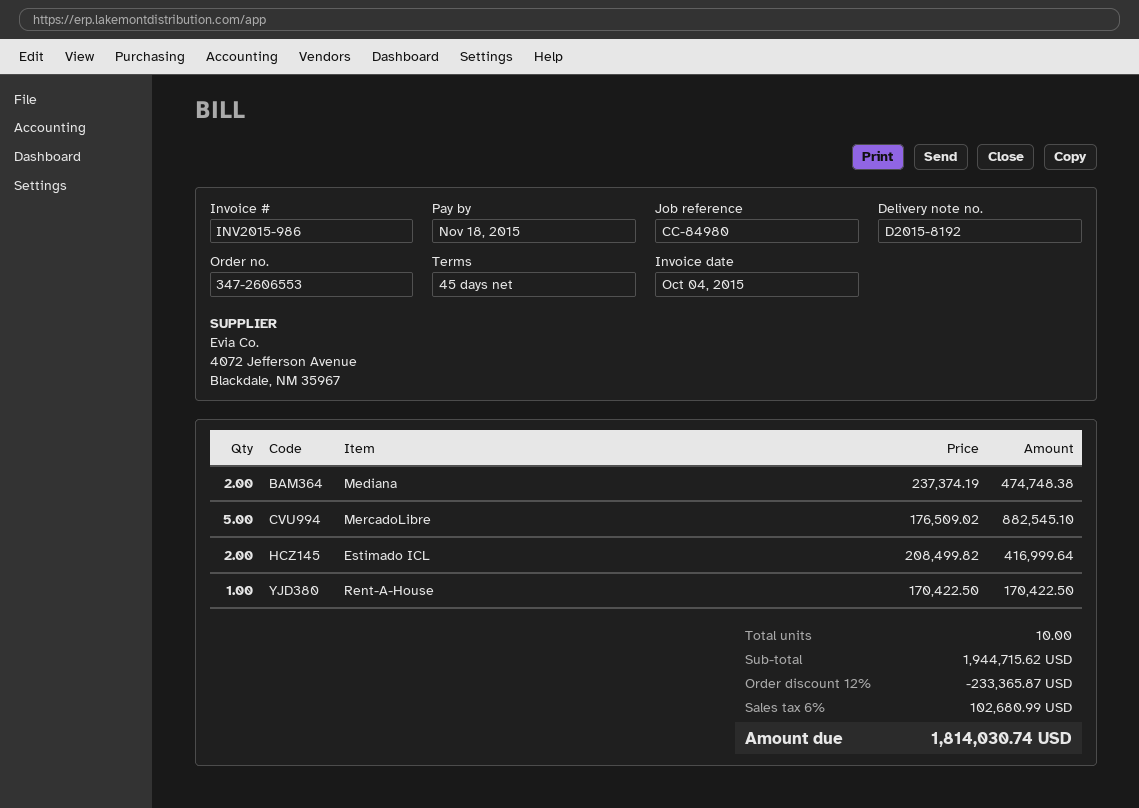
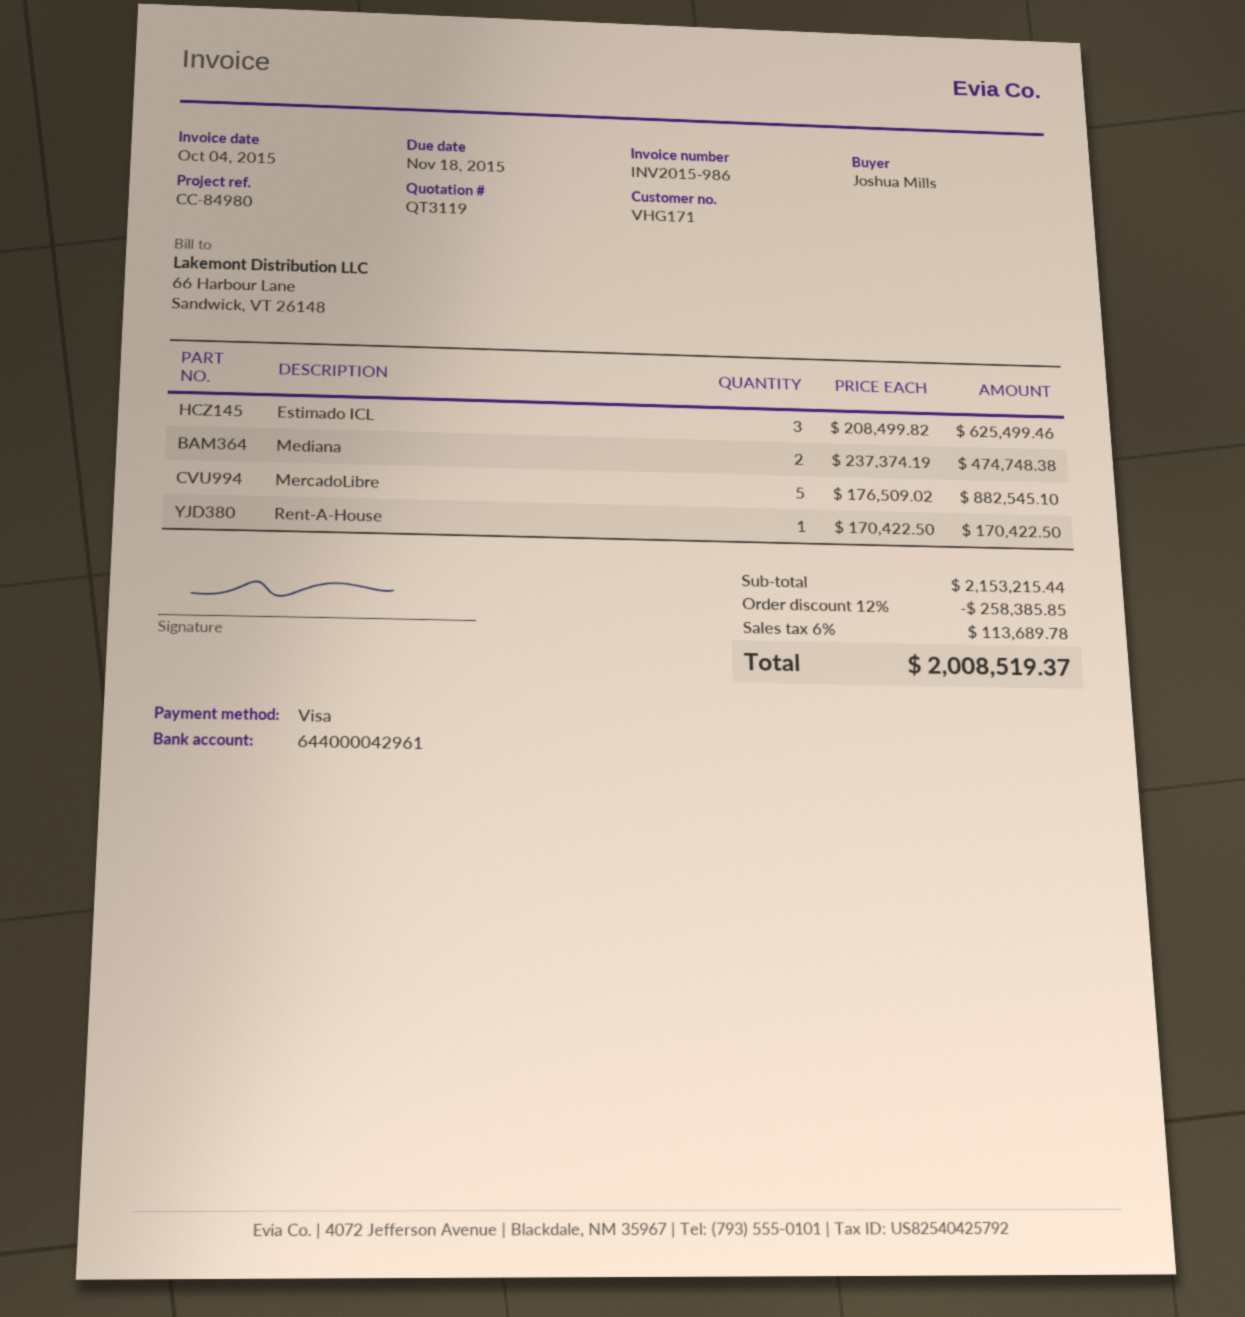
Estimado ICL: 2 x 208499.82 = 416999.64 -> 3 x 208499.82 = 625499.46
subtotal: 1944715.62 -> 2153215.44
discount: 12% = 233365.87 -> 12% = 258385.85
tax: 6% = 102680.99 -> 6% = 113689.78
total: 1814030.74 -> 2008519.37

